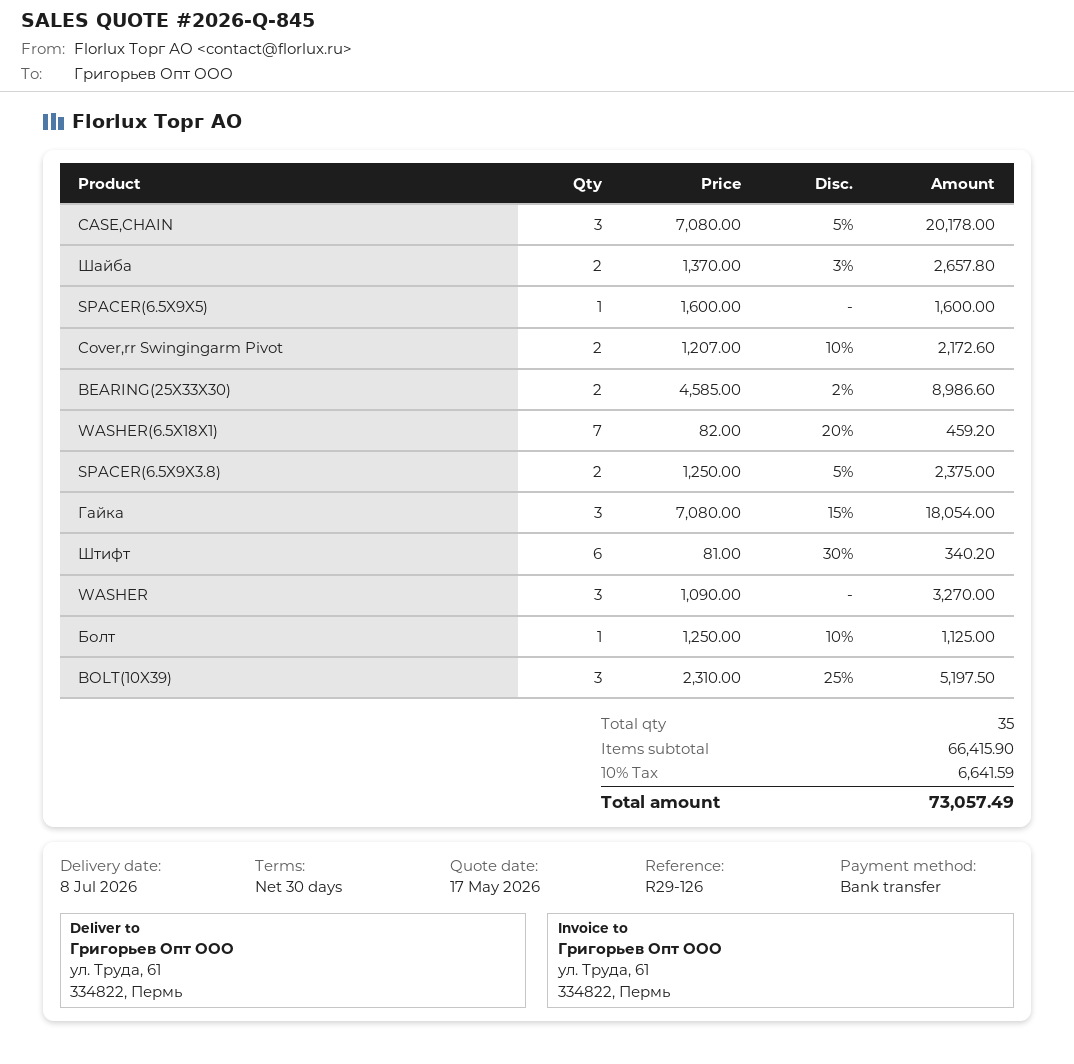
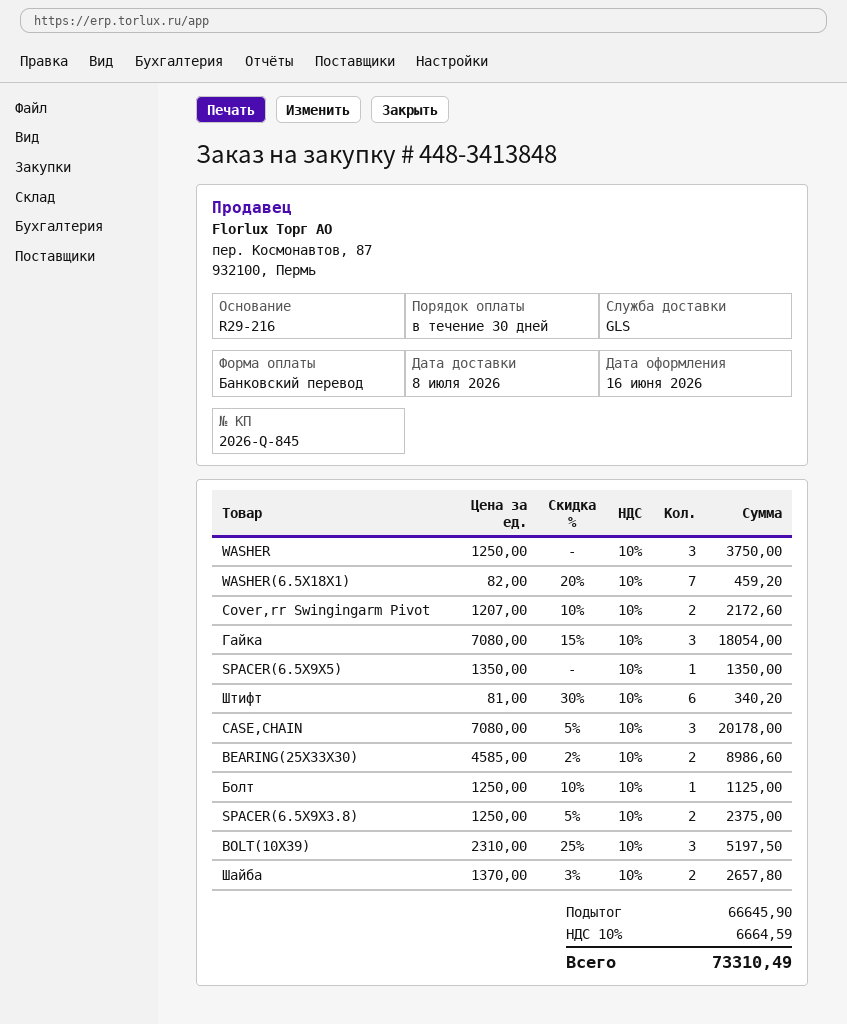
reference: R29-126 -> R29-216
SPACER(6.5X9X5): 1 x 1600.00 = 1600.00 -> 1 x 1350.00 = 1350.00
WASHER: 3 x 1090.00 = 3270.00 -> 3 x 1250.00 = 3750.00
subtotal: 66415.90 -> 66645.90
tax: 10% = 6641.59 -> 10% = 6664.59
total: 73057.49 -> 73310.49

